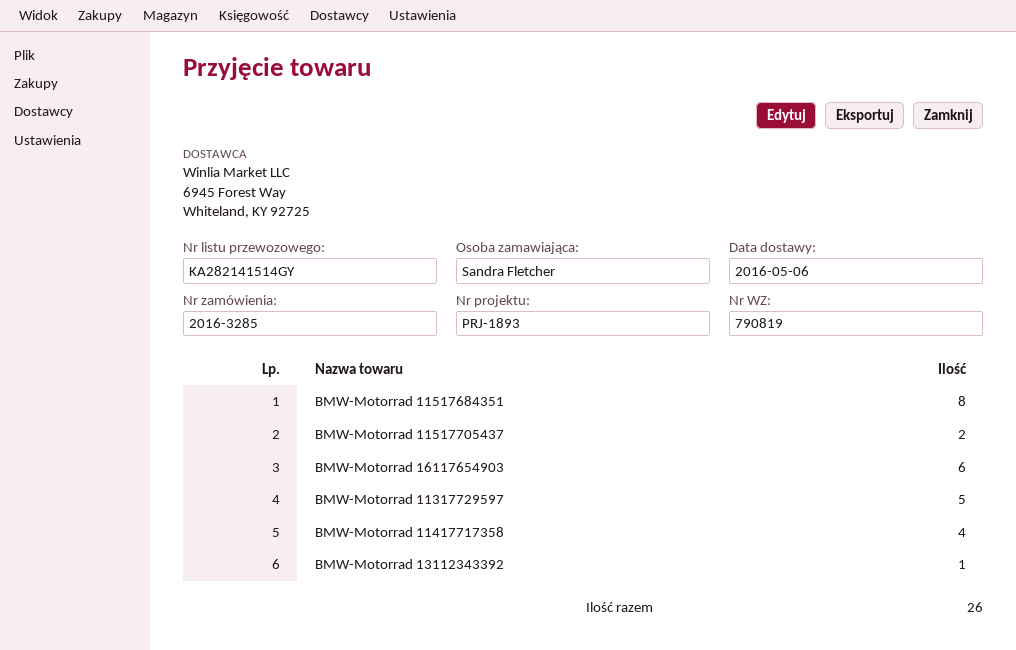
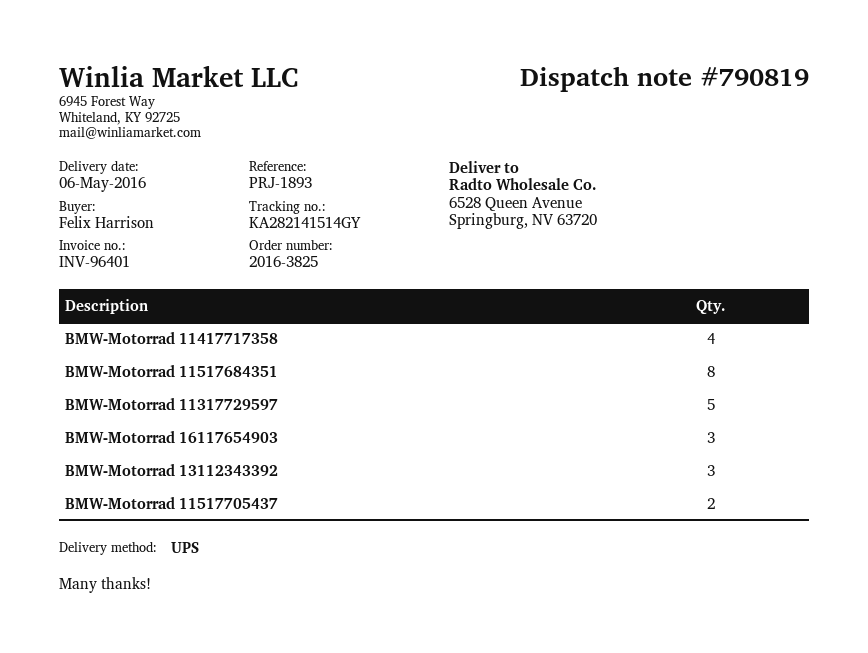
order number: 2016-3285 -> 2016-3825
ordered by: Sandra Fletcher -> Felix Harrison
BMW-Motorrad 16117654903: 6 -> 3
BMW-Motorrad 13112343392: 1 -> 3

